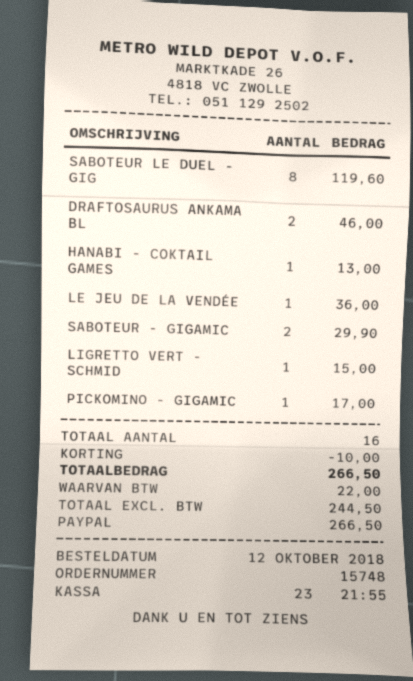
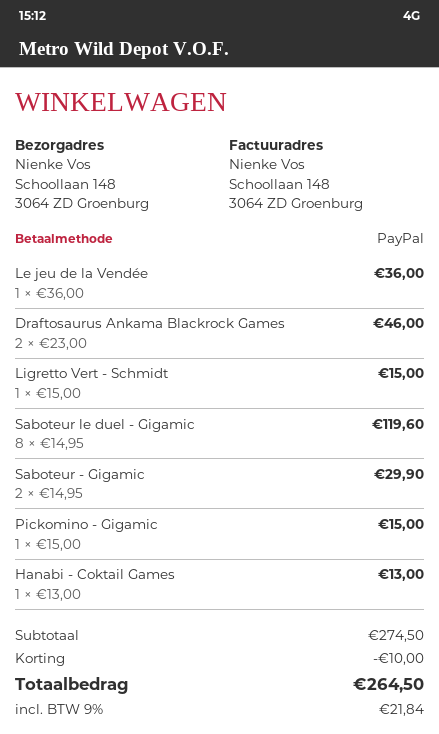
PICKOMINO - GIGAMIC: 1 for 17.00 -> 1 for 15.00
tax: 22.00 -> 21.84
total: 266.50 -> 264.50

